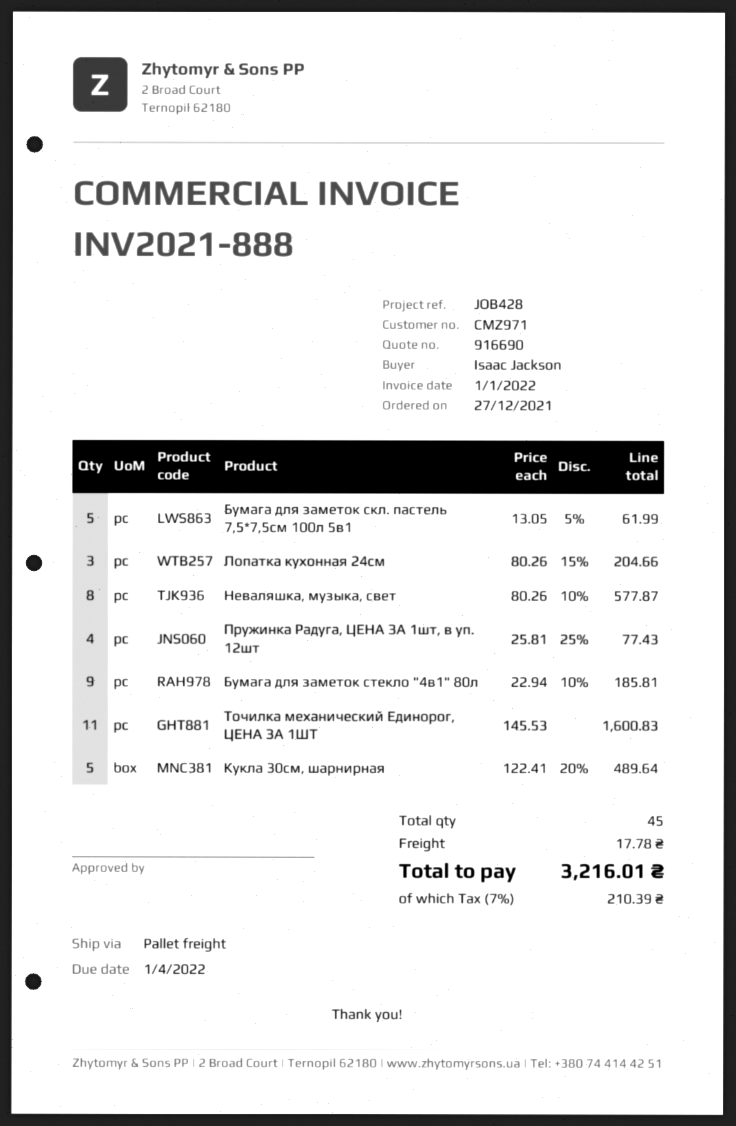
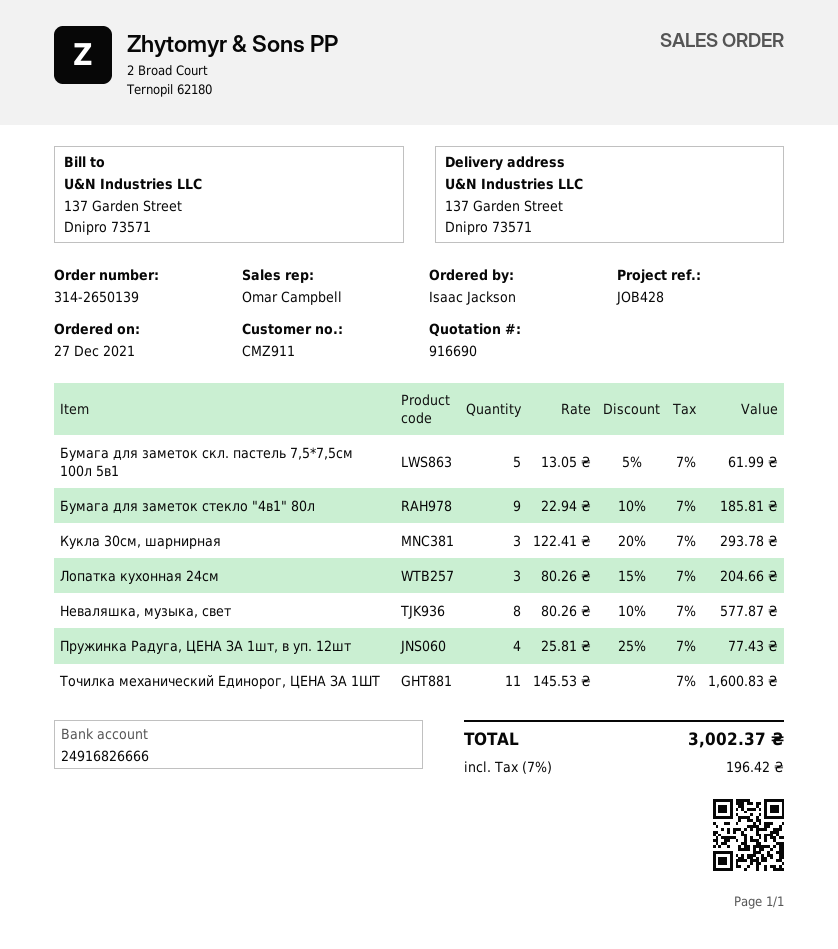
customer number: CMZ971 -> CMZ911
Кукла 30см, шарнирная: 5 x 122.41 - 20% = 489.64 -> 3 x 122.41 - 20% = 293.78
shipping: 17.78 -> none
tax: 7% = 210.39 -> 7% = 196.42
total: 3216.01 -> 3002.37

